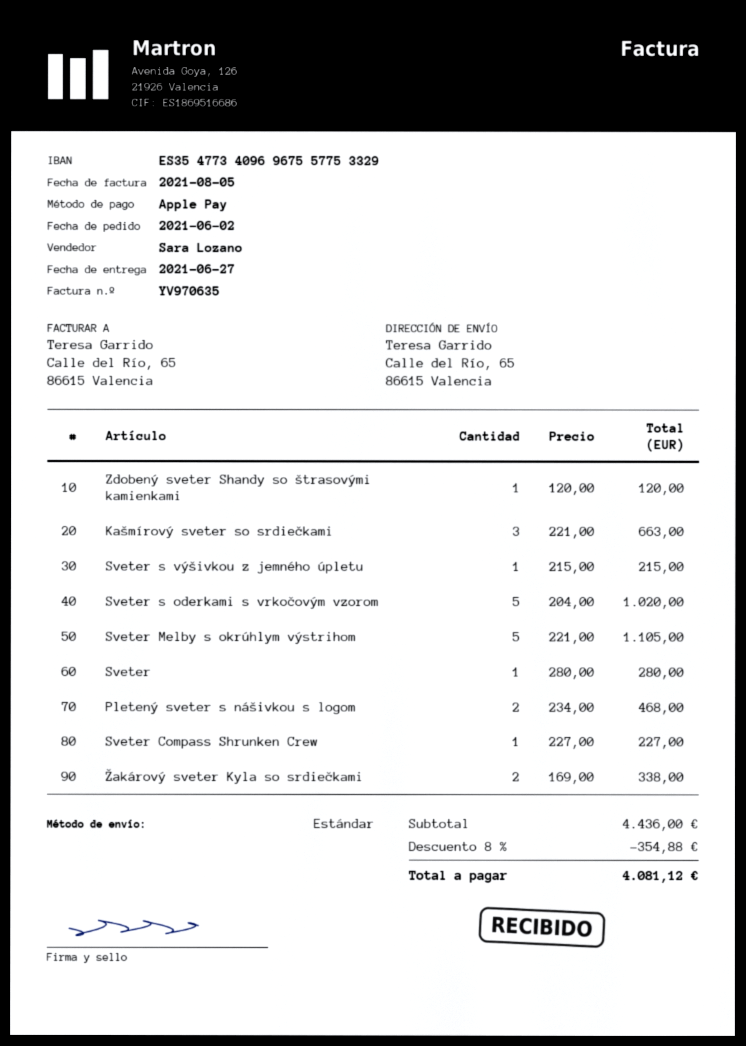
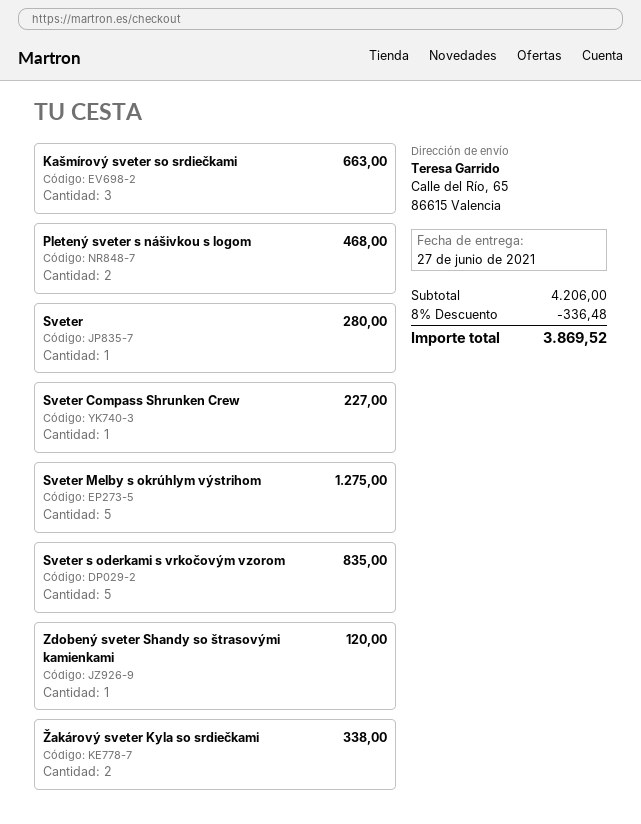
Sveter s výšivkou z jemného úpletu: 1 for 215.00 -> none
Sveter s oderkami s vrkočovým vzorom: 5 for 1020.00 -> 5 for 835.00
Sveter Melby s okrúhlym výstrihom: 5 for 1105.00 -> 5 for 1275.00
subtotal: 4436.00 -> 4206.00
discount: 8% = 354.88 -> 8% = 336.48
total: 4081.12 -> 3869.52

